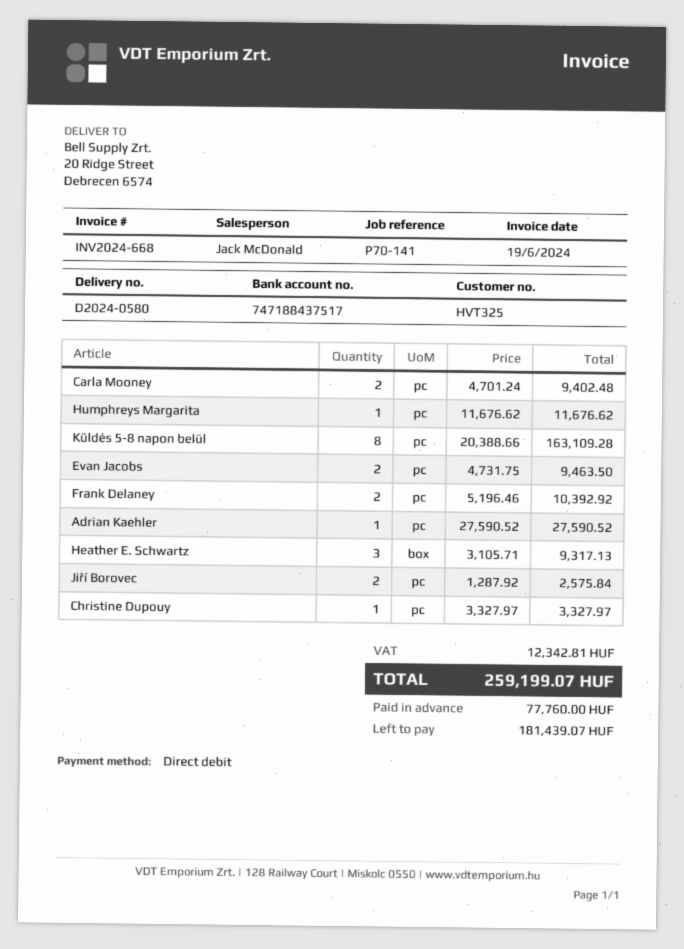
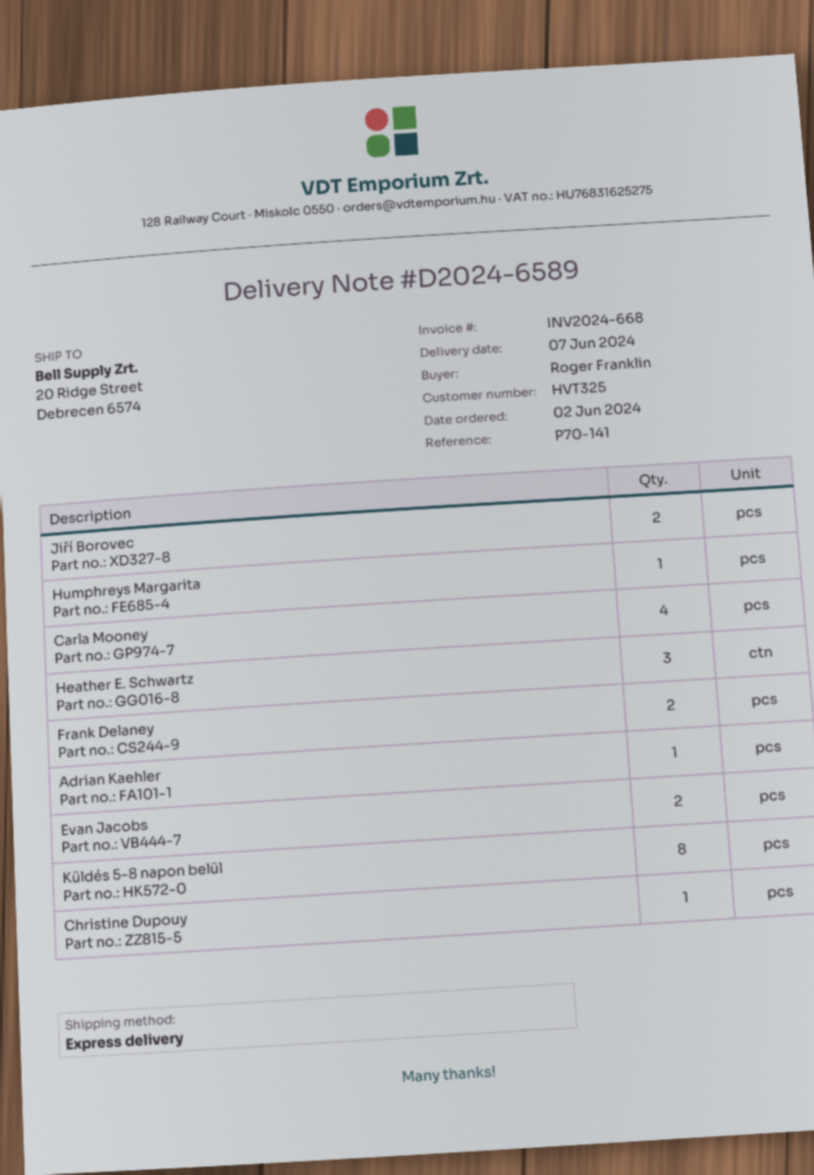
delivery note number: D2024-0580 -> D2024-6589
Carla Mooney: 2 -> 4

